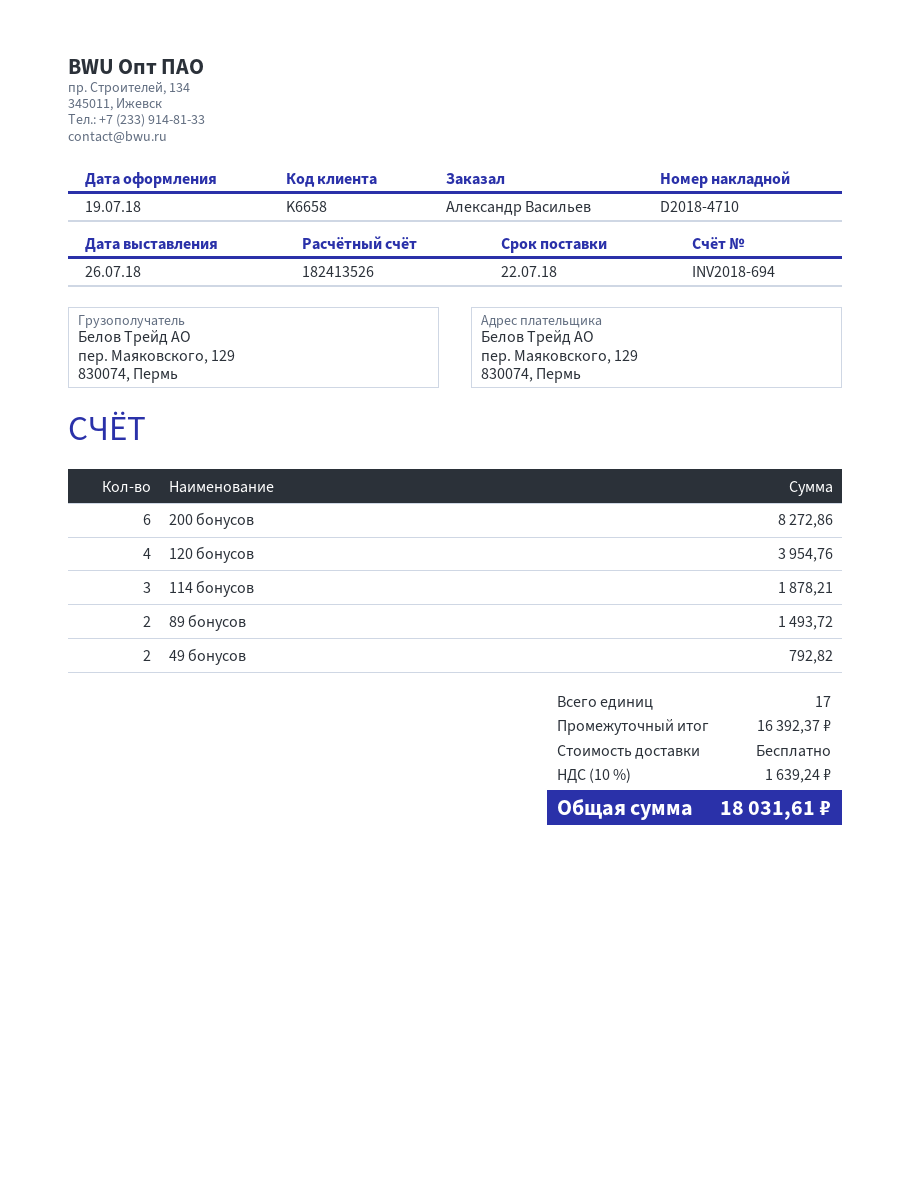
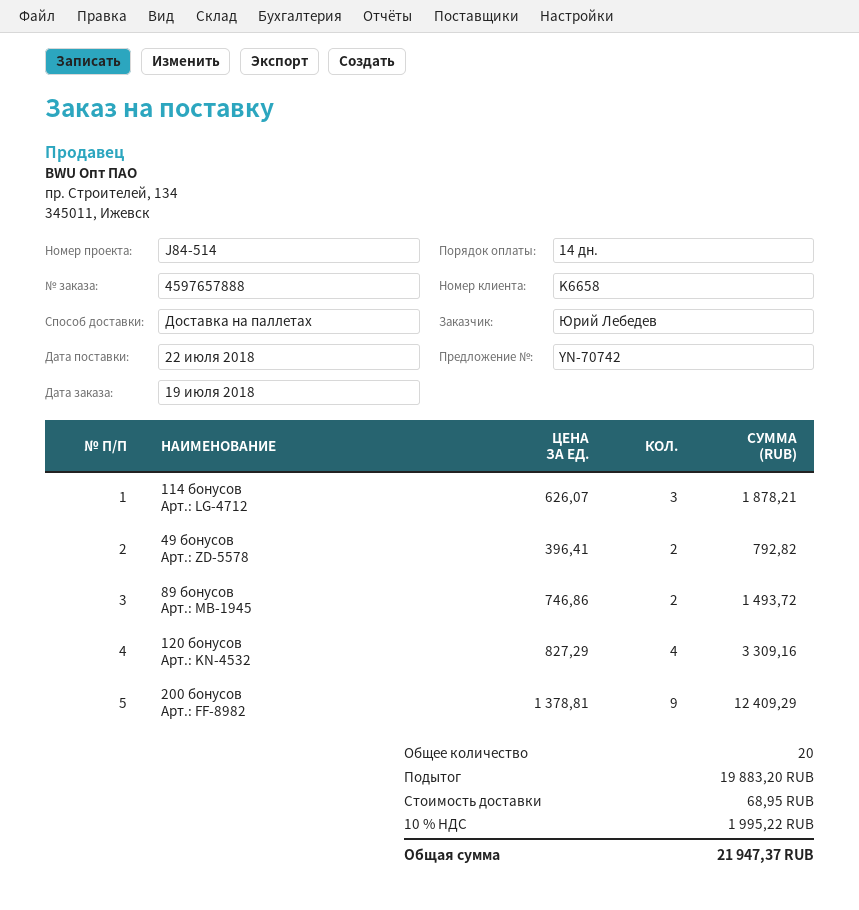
ordered by: Александр Васильев -> Юрий Лебедев
200 бонусов: 6 for 8272.86 -> 9 for 12409.29
120 бонусов: 4 for 3954.76 -> 4 for 3309.16
total quantity: 17 -> 20
subtotal: 16392.37 -> 19883.20
shipping: 0.00 -> 68.95
tax: 10% = 1639.24 -> 10% = 1995.22
total: 18031.61 -> 21947.37

